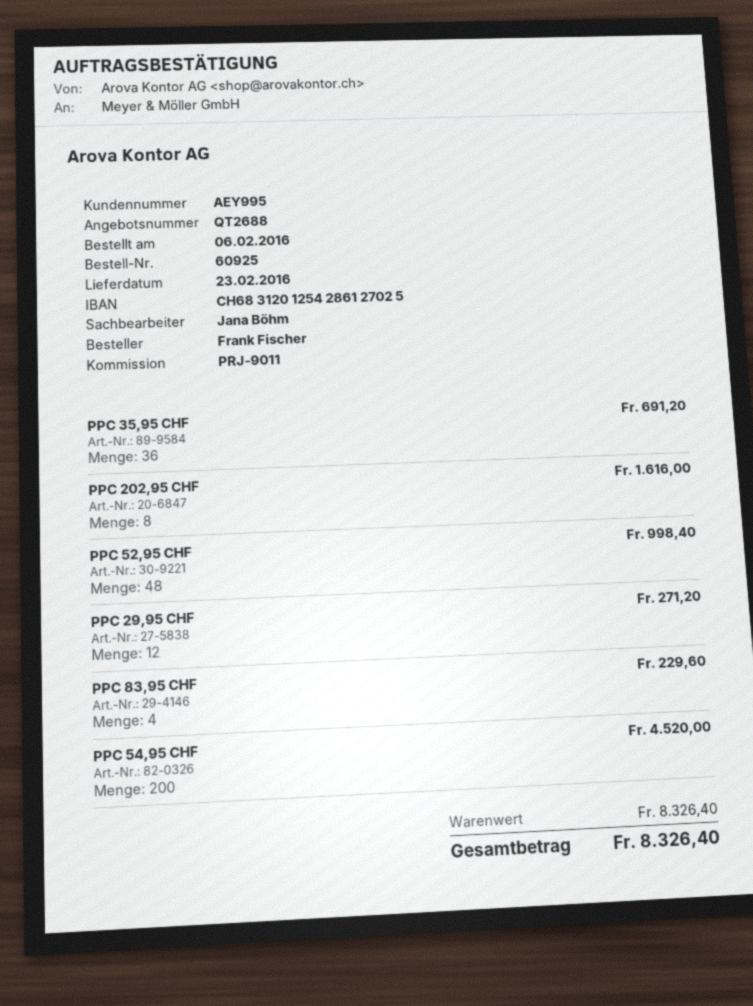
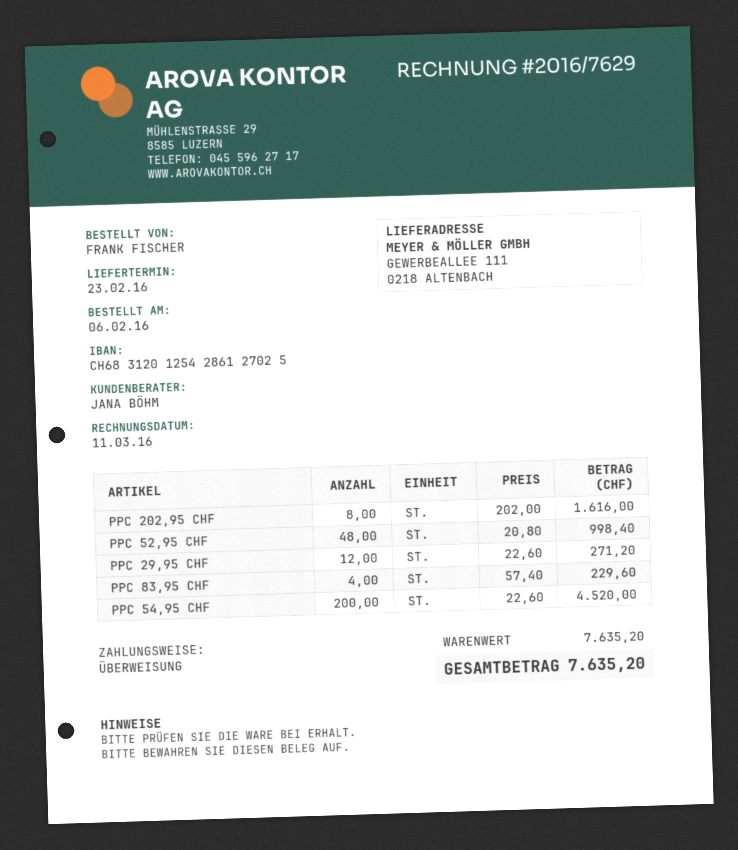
PPC 35,95 CHF: 36 for 691.20 -> none
subtotal: 8326.40 -> 7635.20
total: 8326.40 -> 7635.20

